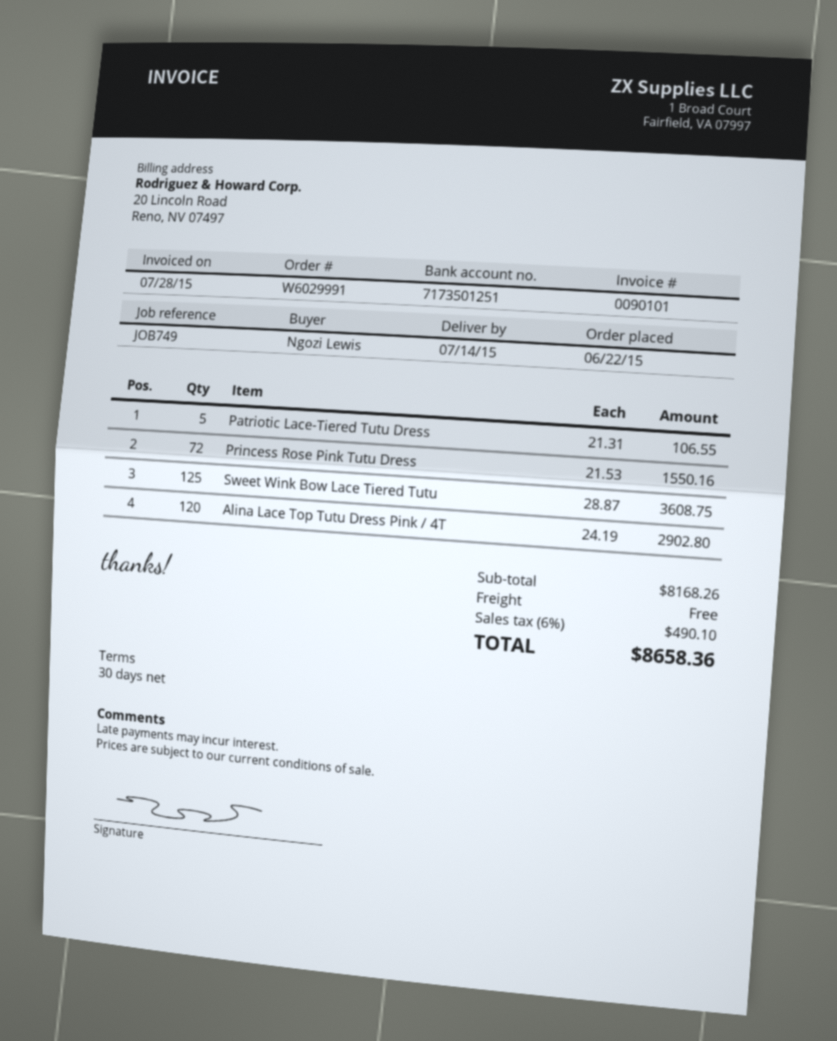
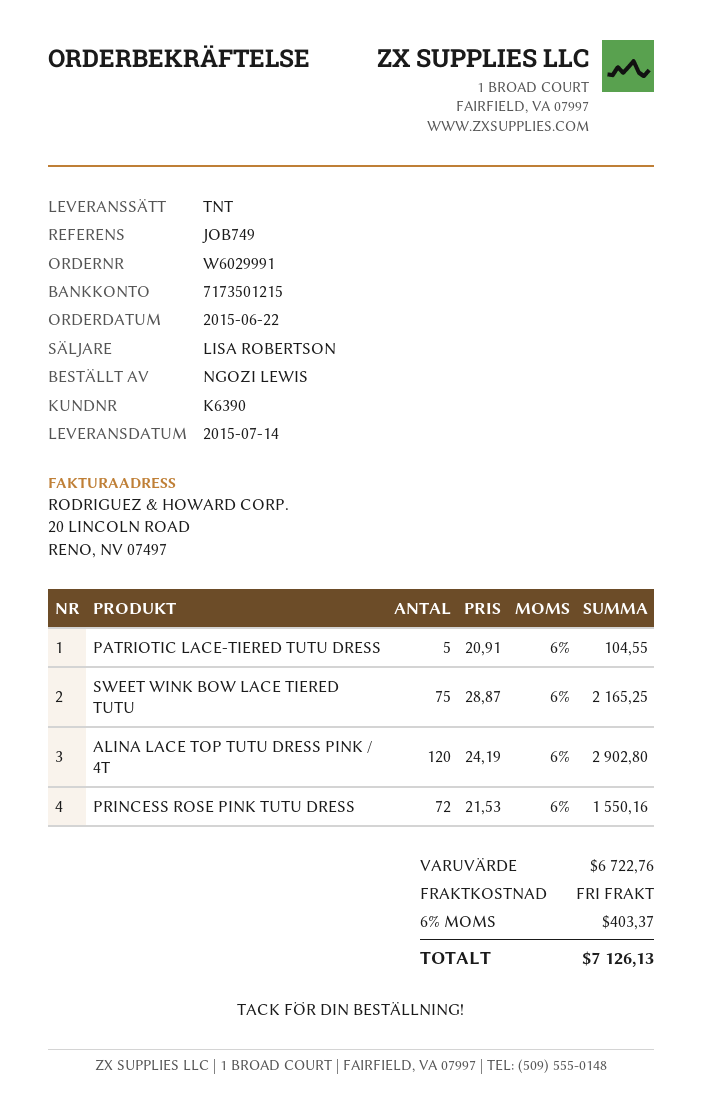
bank account: 7173501251 -> 7173501215
Patriotic Lace-Tiered Tutu Dress: 5 x 21.31 = 106.55 -> 5 x 20.91 = 104.55
Sweet Wink Bow Lace Tiered Tutu: 125 x 28.87 = 3608.75 -> 75 x 28.87 = 2165.25
subtotal: 8168.26 -> 6722.76
tax: 6% = 490.10 -> 6% = 403.37
total: 8658.36 -> 7126.13

